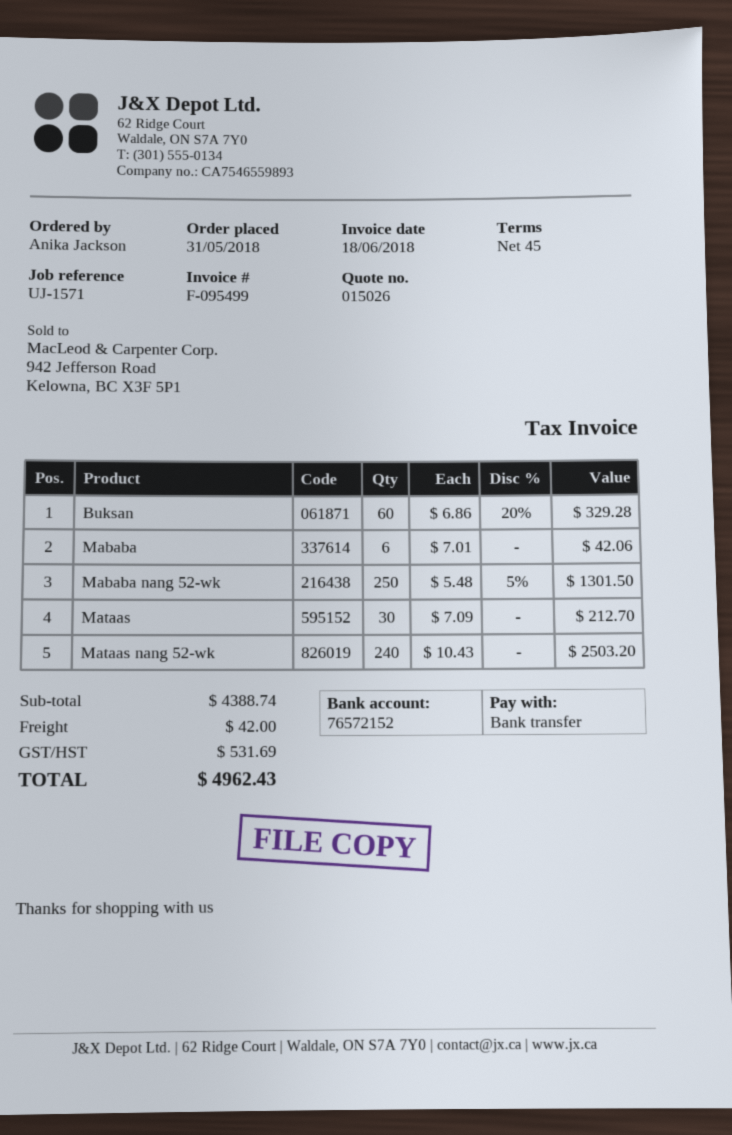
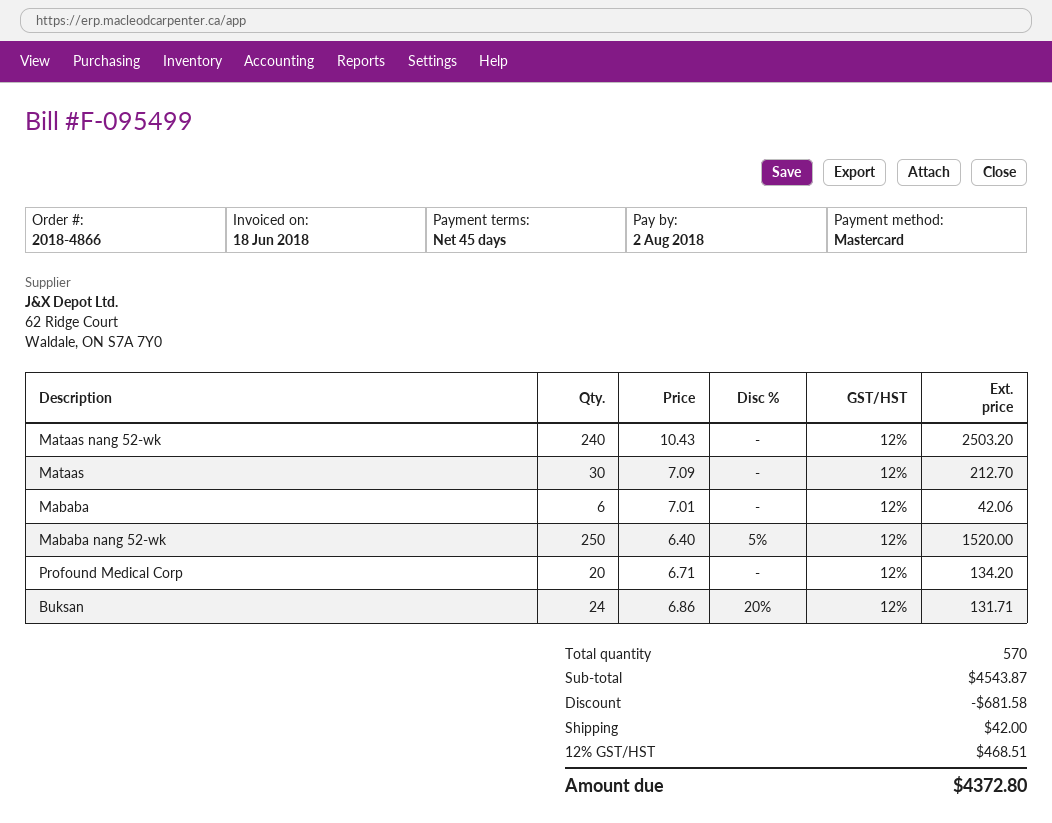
payment method: bank transfer -> Mastercard
Buksan: 60 x 6.86 - 20% = 329.28 -> 24 x 6.86 - 20% = 131.71
Mababa nang 52-wk: 250 x 5.48 - 5% = 1301.50 -> 250 x 6.40 - 5% = 1520.00
Profound Medical Corp: none -> 20 x 6.71 = 134.20
subtotal: 4388.74 -> 4543.87
discount: none -> 681.58
tax: 531.69 -> 468.51
total: 4962.43 -> 4372.80

